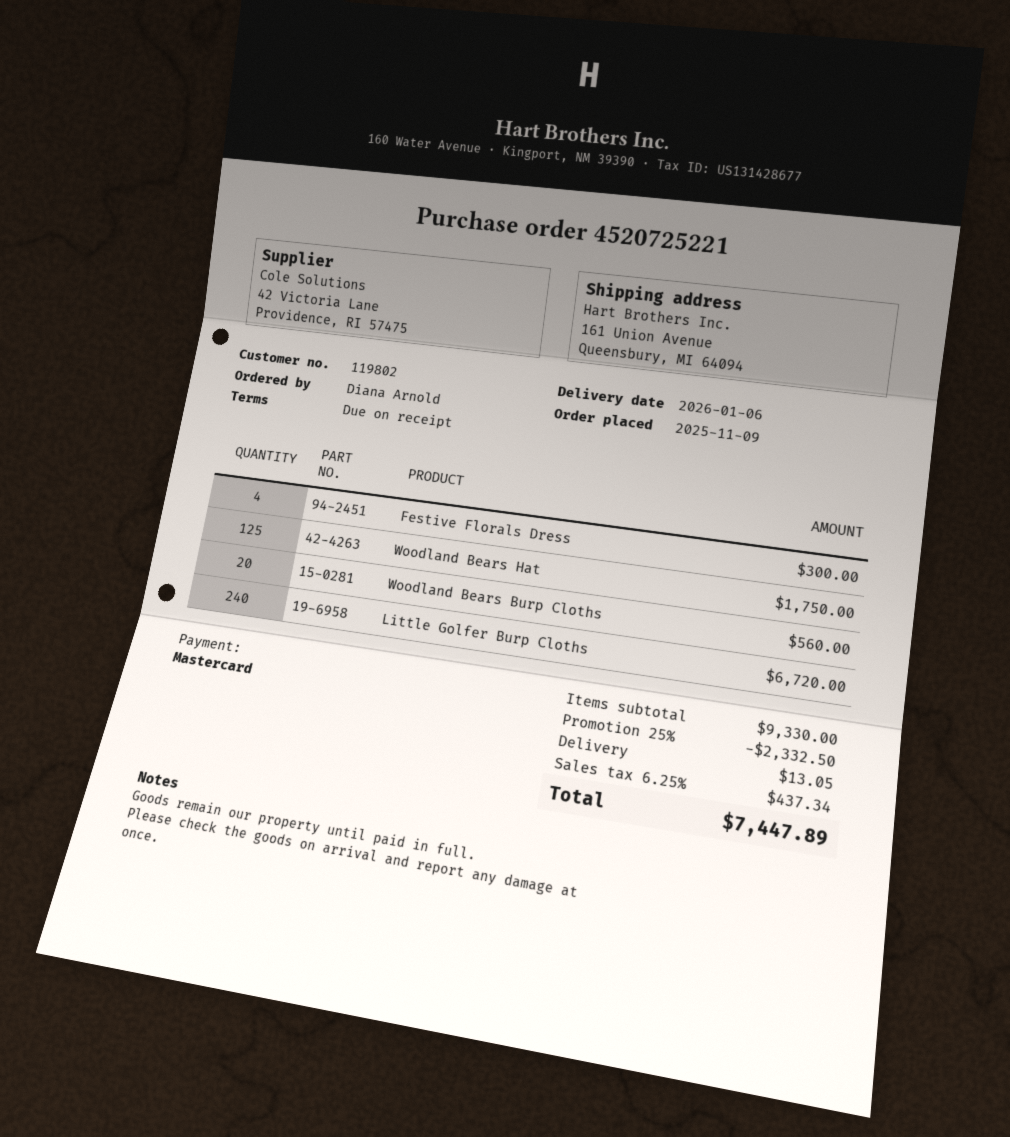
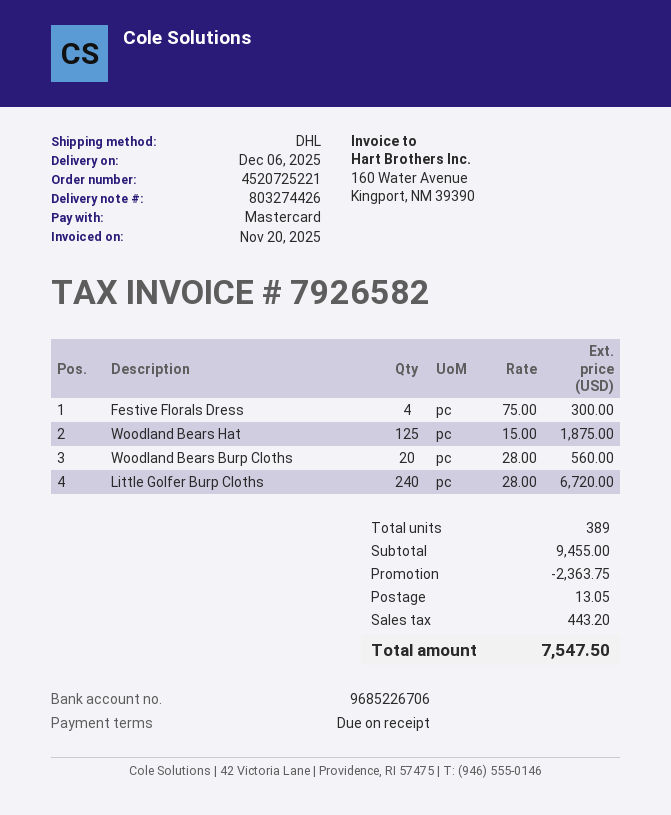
delivery date: 2026-01-06 -> 2025-12-06
Woodland Bears Hat: 125 for 1750.00 -> 125 for 1875.00
subtotal: 9330.00 -> 9455.00
discount: 2332.50 -> 2363.75
tax: 437.34 -> 443.20
total: 7447.89 -> 7547.50

